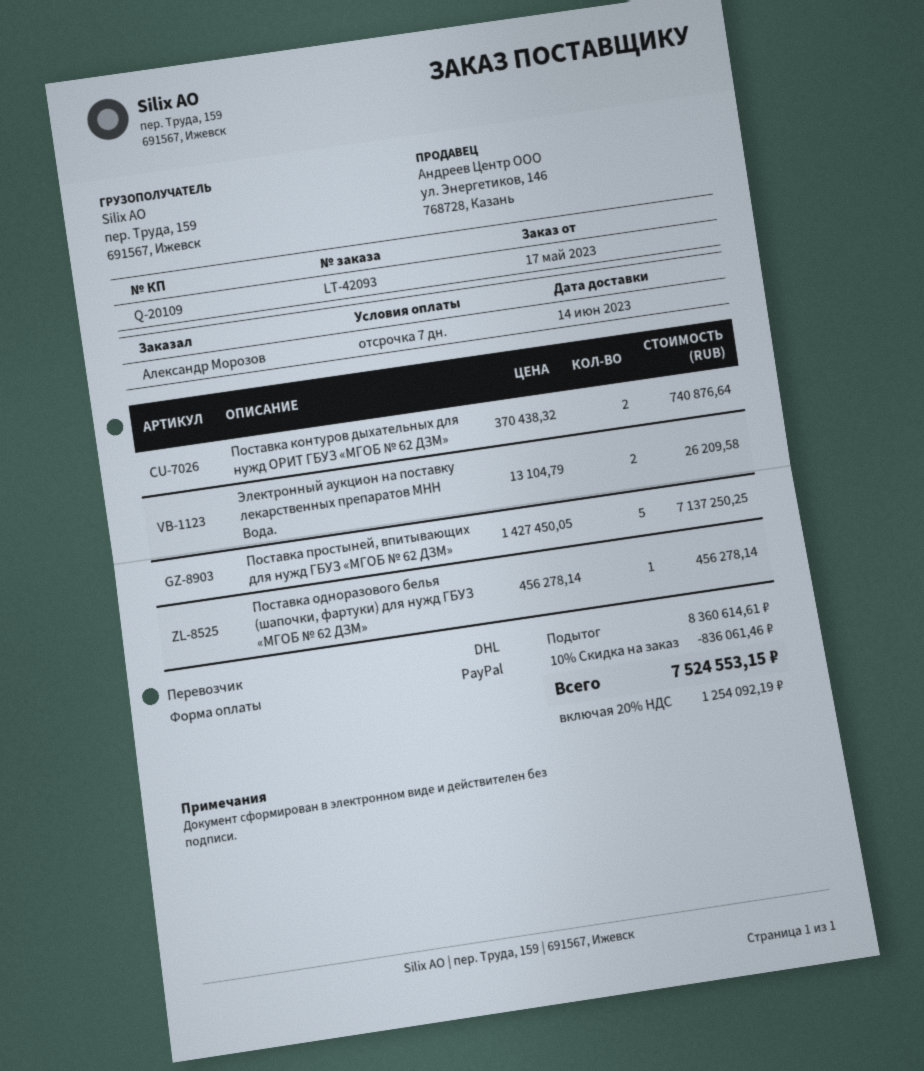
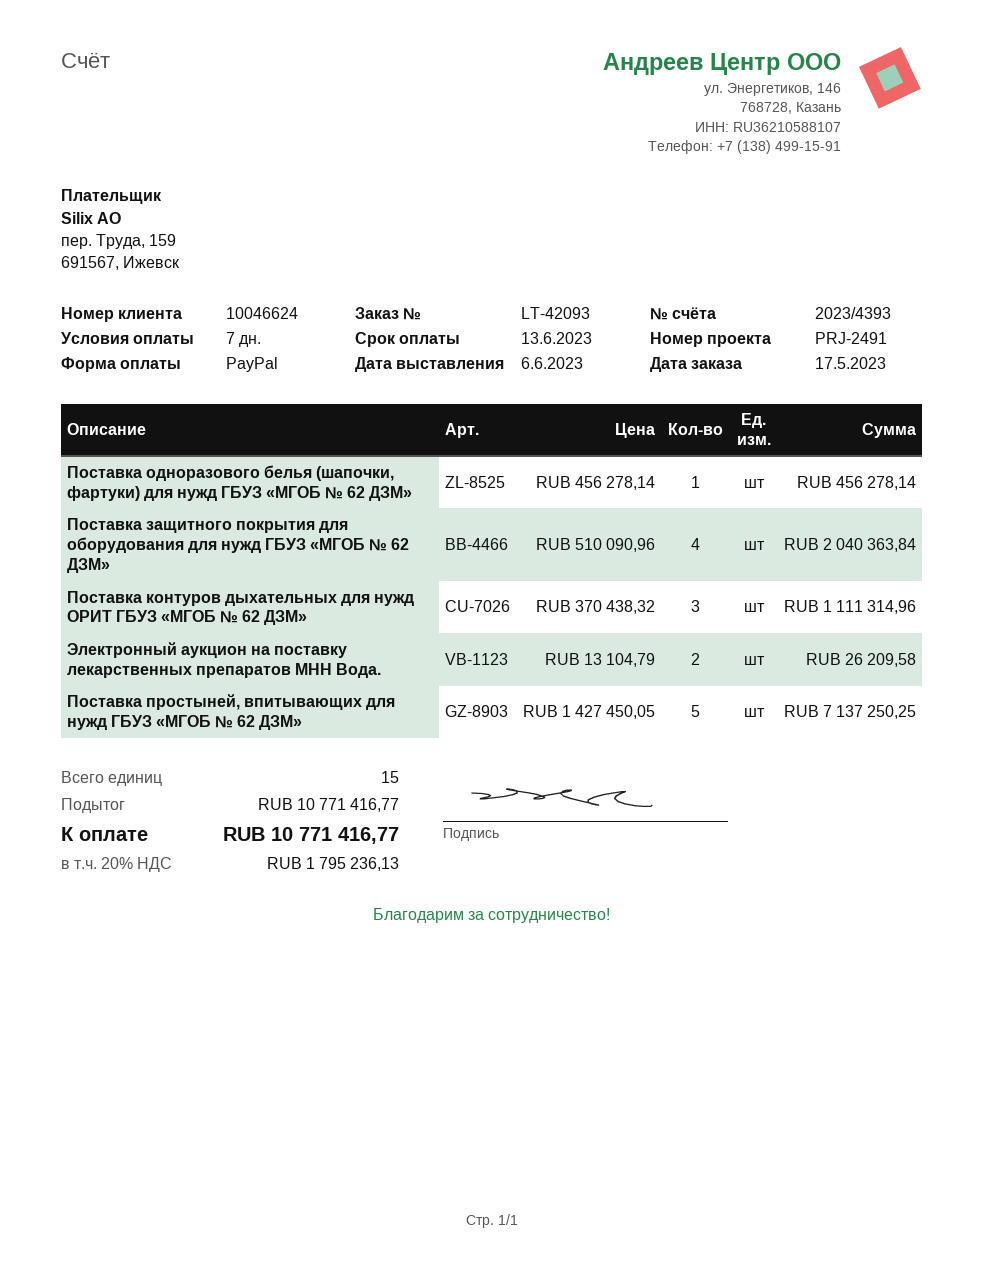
Поставка контуров дыхательных для нужд ОРИТ ГБУЗ «МГОБ № 62 ДЗМ»: 2 x 370438.32 = 740876.64 -> 3 x 370438.32 = 1111314.96
Поставка защитного покрытия для оборудования для нужд ГБУЗ «МГОБ № 62 ДЗМ»: none -> 4 x 510090.96 = 2040363.84
subtotal: 8360614.61 -> 10771416.77
discount: 10% = 836061.46 -> none
tax: 20% = 1254092.19 -> 20% = 1795236.13
total: 7524553.15 -> 10771416.77

